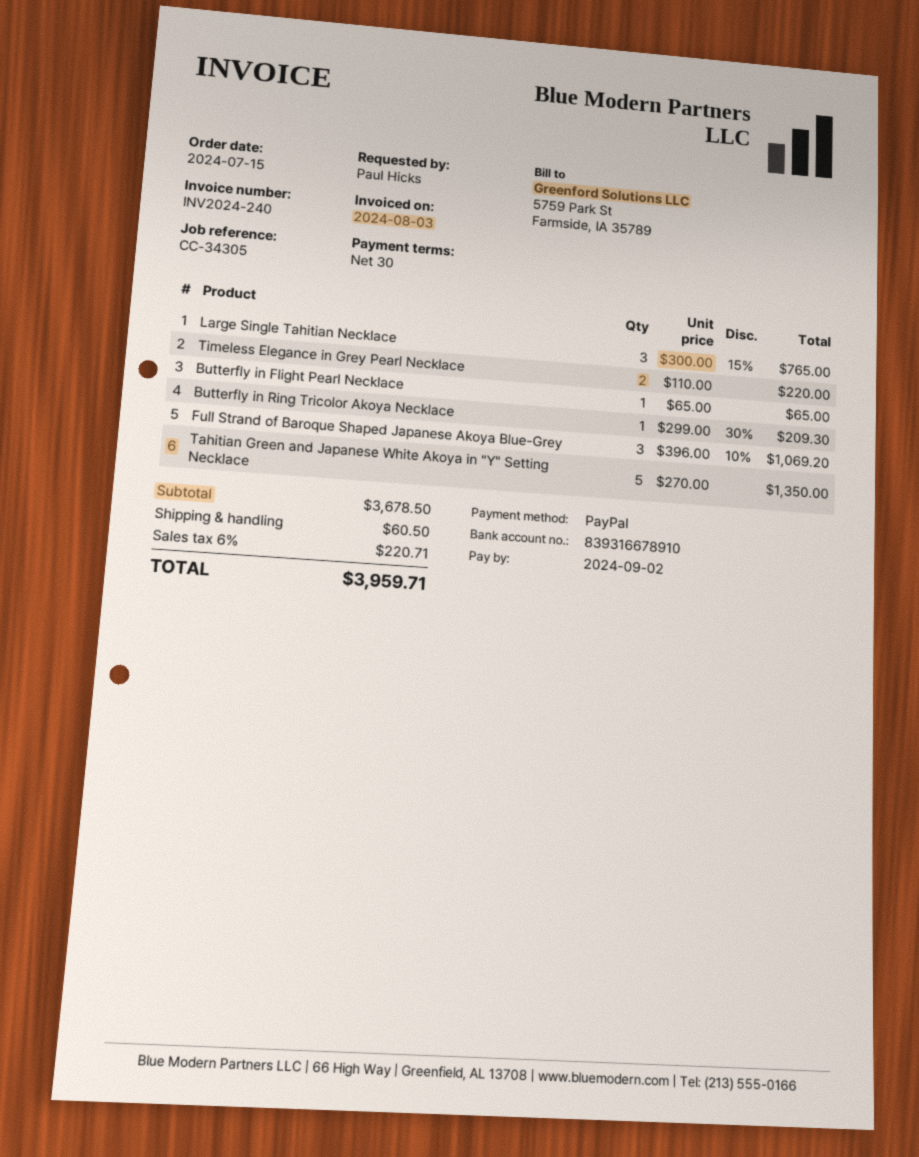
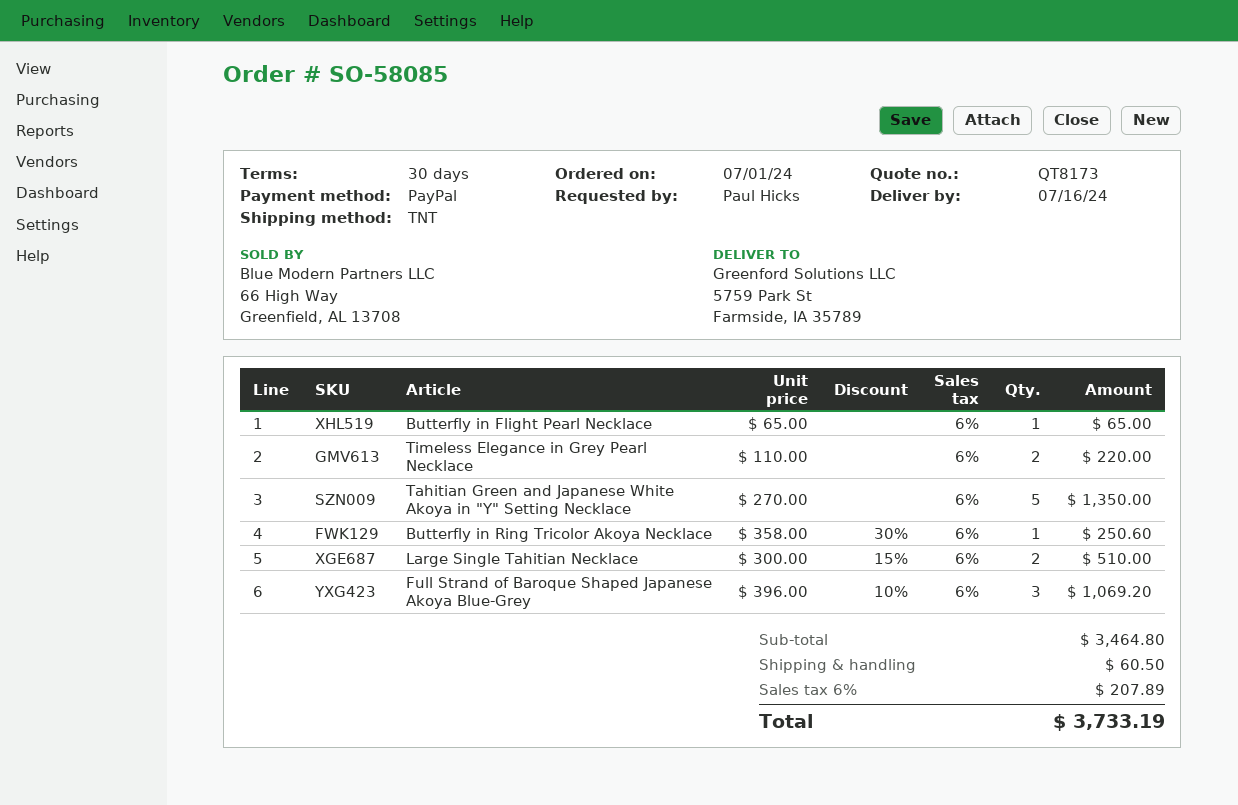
order date: 2024-07-15 -> 2024-07-01
Large Single Tahitian Necklace: 3 x 300.00 - 15% = 765.00 -> 2 x 300.00 - 15% = 510.00
Butterfly in Ring Tricolor Akoya Necklace: 1 x 299.00 - 30% = 209.30 -> 1 x 358.00 - 30% = 250.60
subtotal: 3678.50 -> 3464.80
tax: 6% = 220.71 -> 6% = 207.89
total: 3959.71 -> 3733.19

